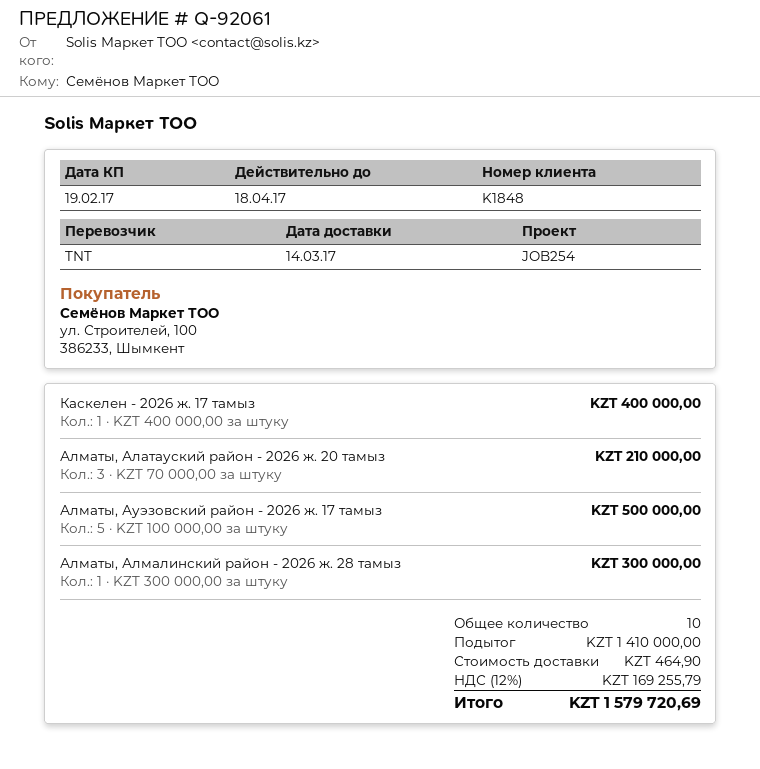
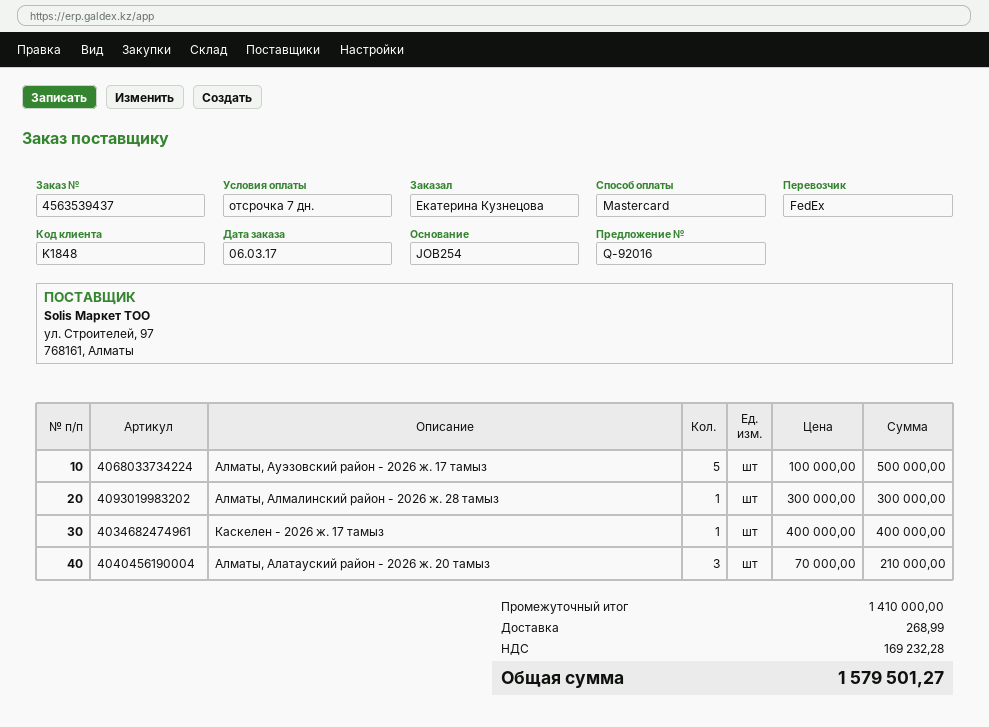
quote number: Q-92061 -> Q-92016
shipping method: TNT -> FedEx
shipping: 464.90 -> 268.99
tax: 169255.79 -> 169232.28
total: 1579720.69 -> 1579501.27

